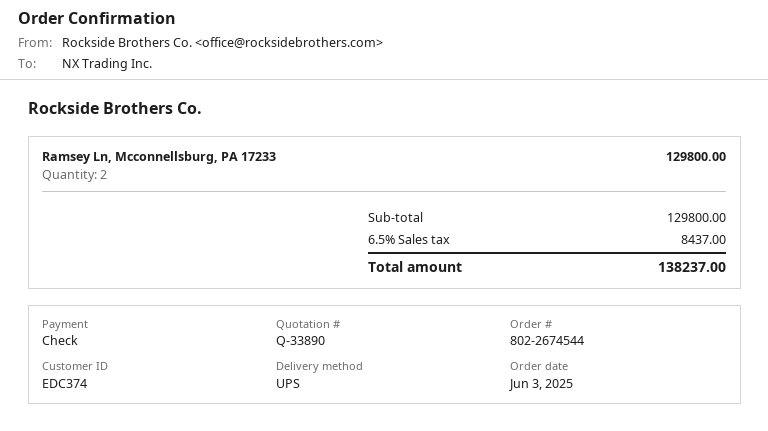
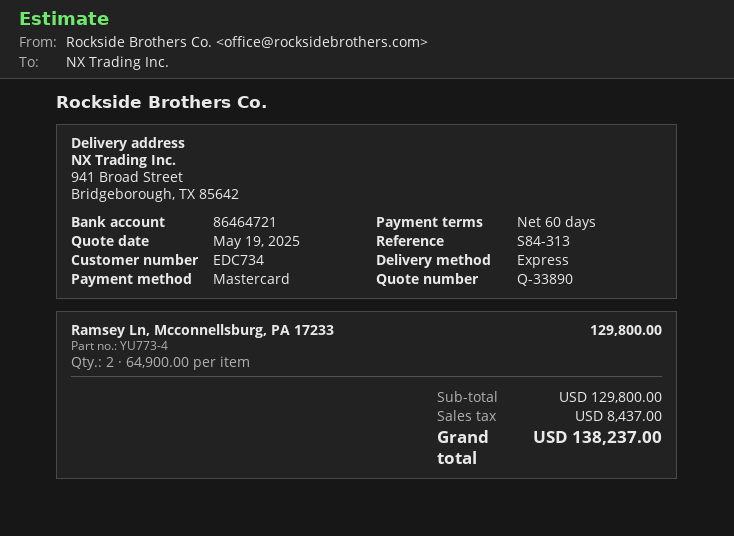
customer number: EDC374 -> EDC734
payment method: cheque -> Mastercard
shipping method: UPS -> express

